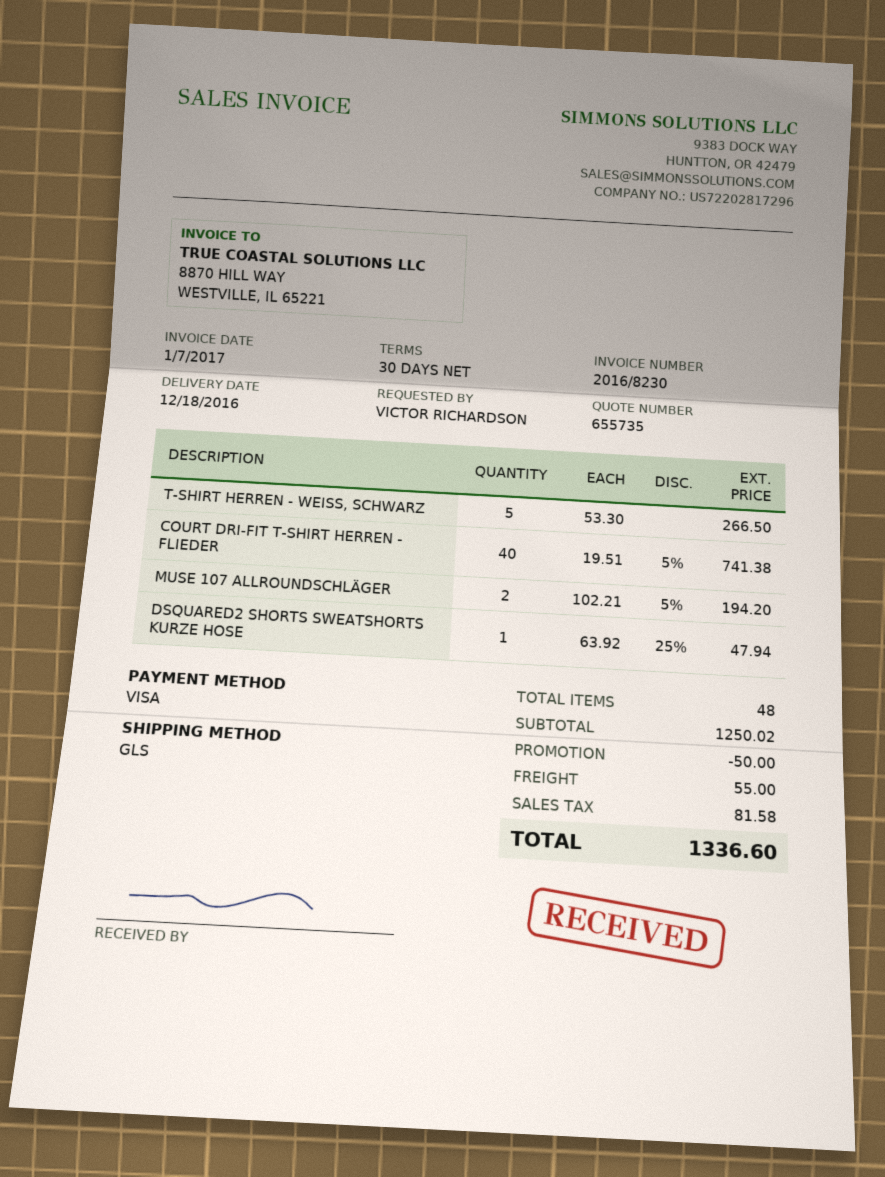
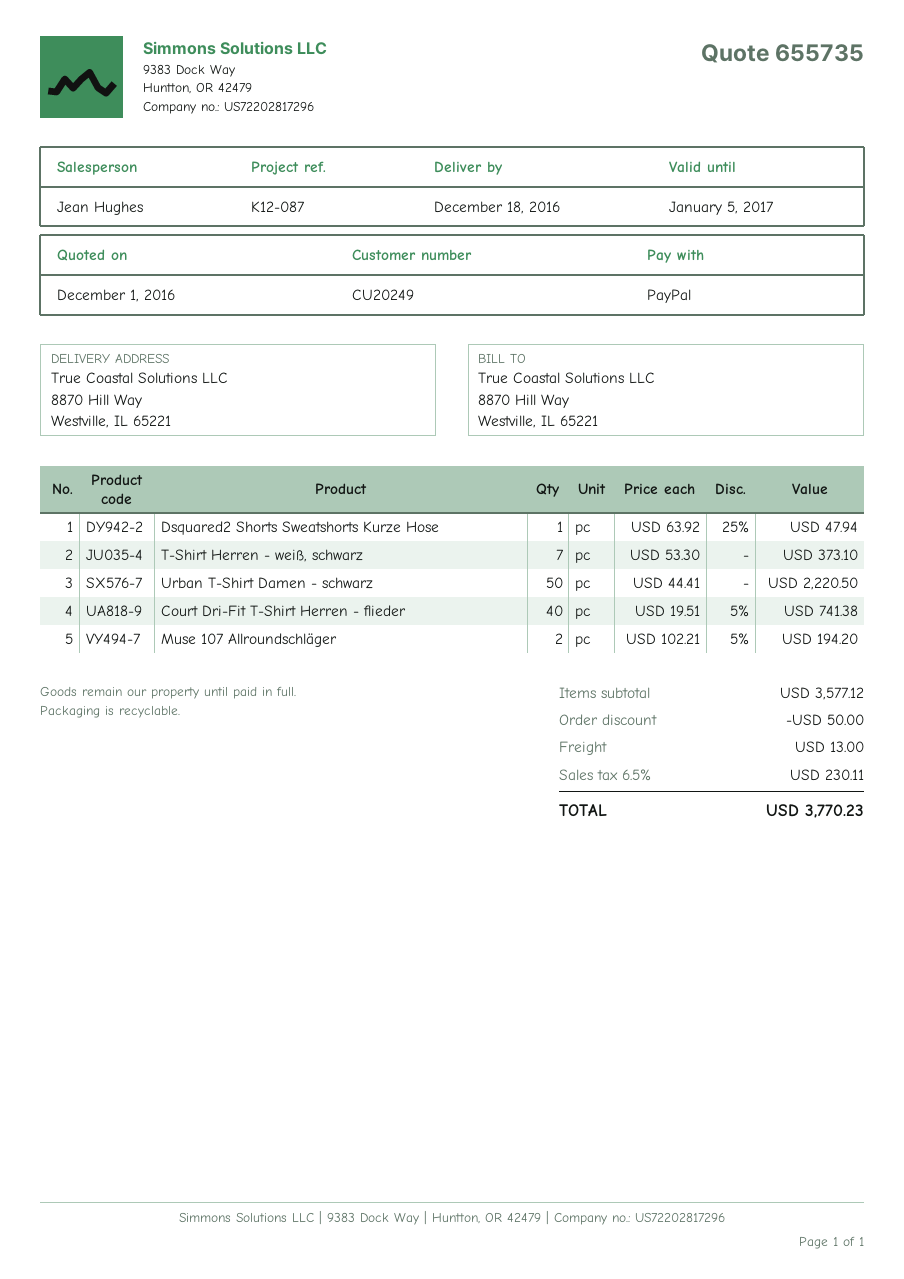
payment method: Visa -> PayPal
T-SHIRT HERREN - WEISS, SCHWARZ: 5 x 53.30 = 266.50 -> 7 x 53.30 = 373.10
Urban T-Shirt Damen - schwarz: none -> 50 x 44.41 = 2220.50
subtotal: 1250.02 -> 3577.12
shipping: 55.00 -> 13.00
tax: 81.58 -> 230.11
total: 1336.60 -> 3770.23

